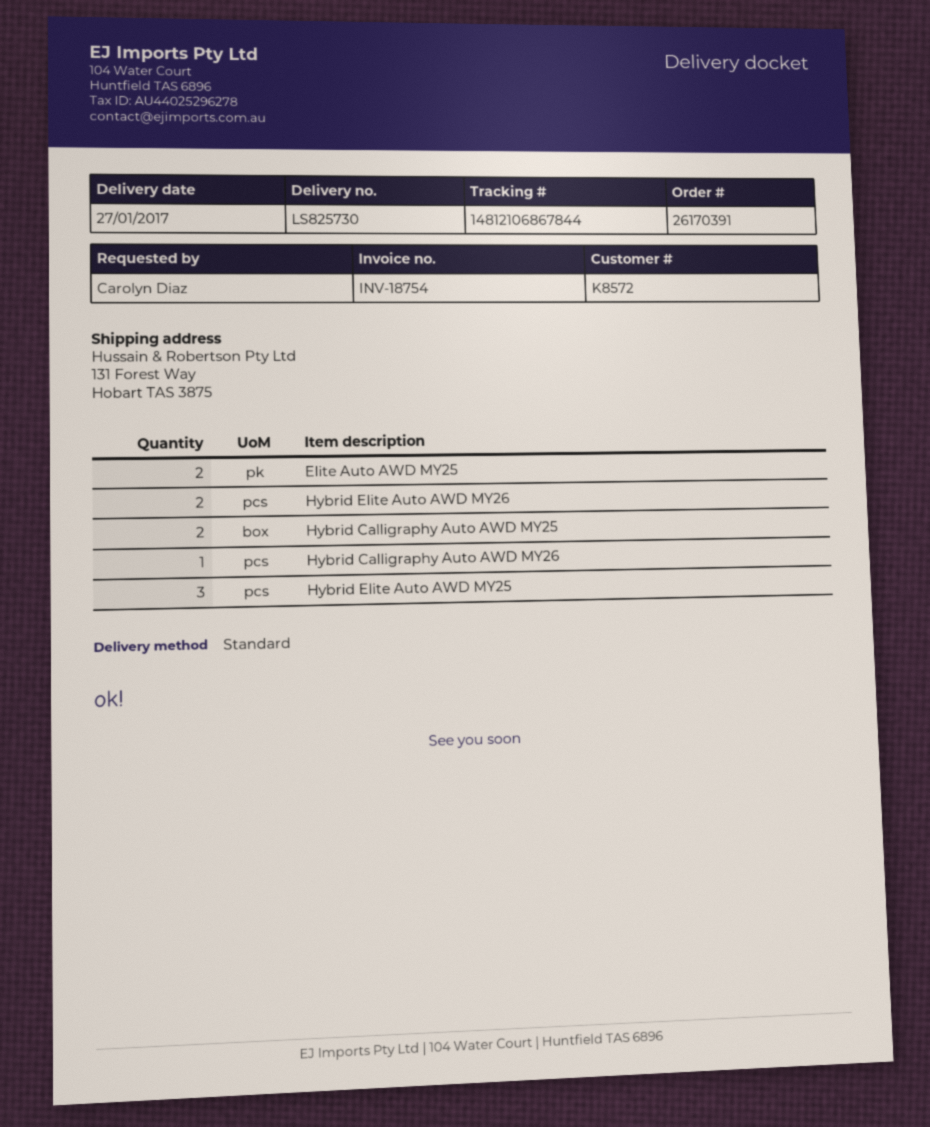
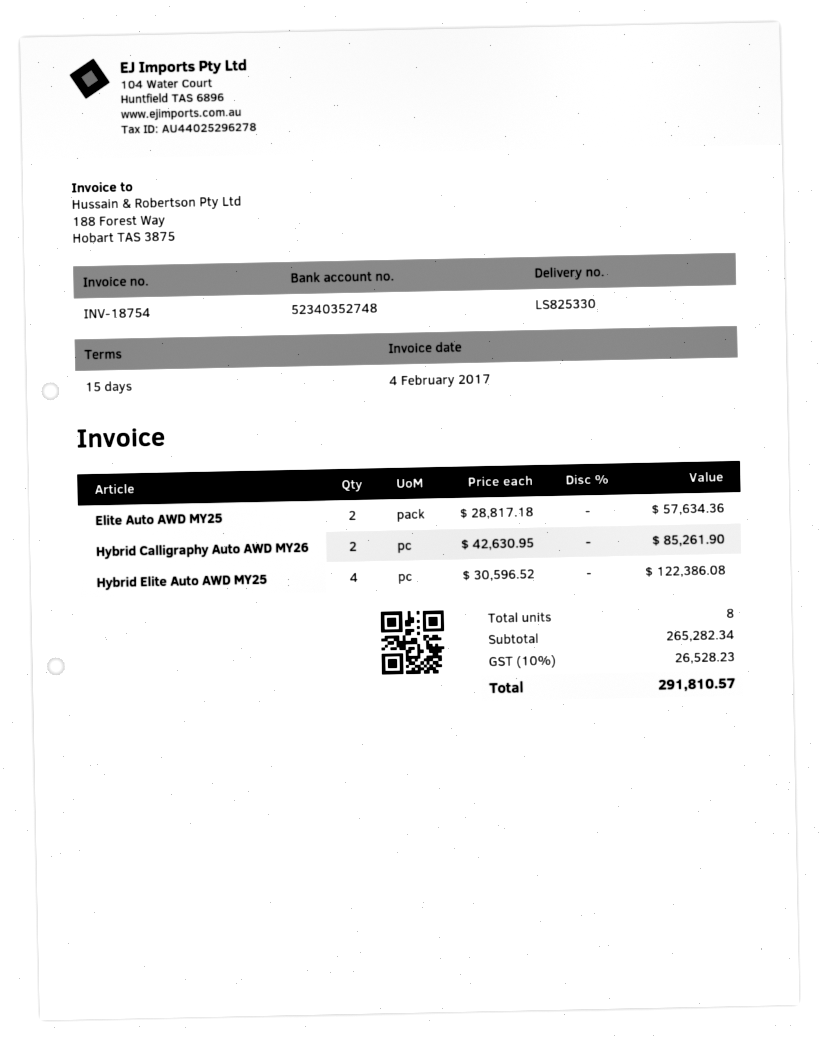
delivery note number: LS825730 -> LS825330
Hybrid Elite Auto AWD MY26: 2 -> none
Hybrid Calligraphy Auto AWD MY25: 2 -> none
Hybrid Calligraphy Auto AWD MY26: 1 -> 2
Hybrid Elite Auto AWD MY25: 3 -> 4

